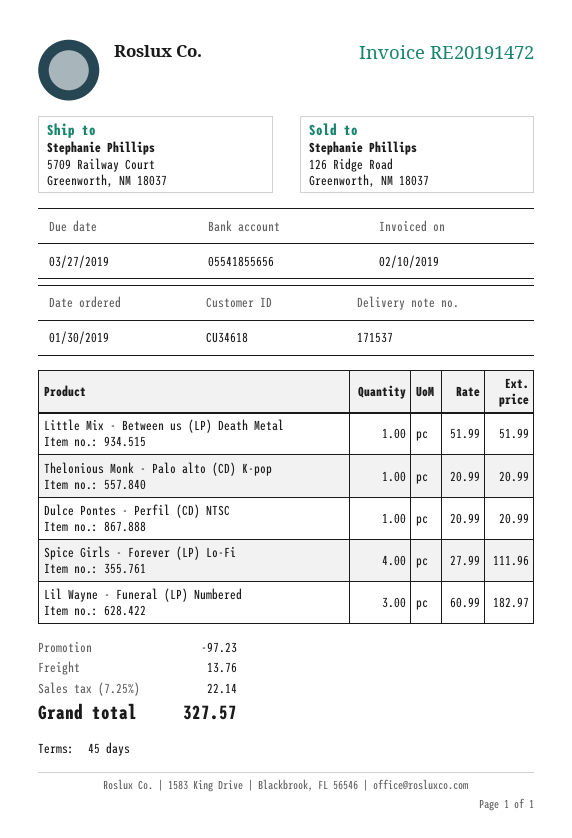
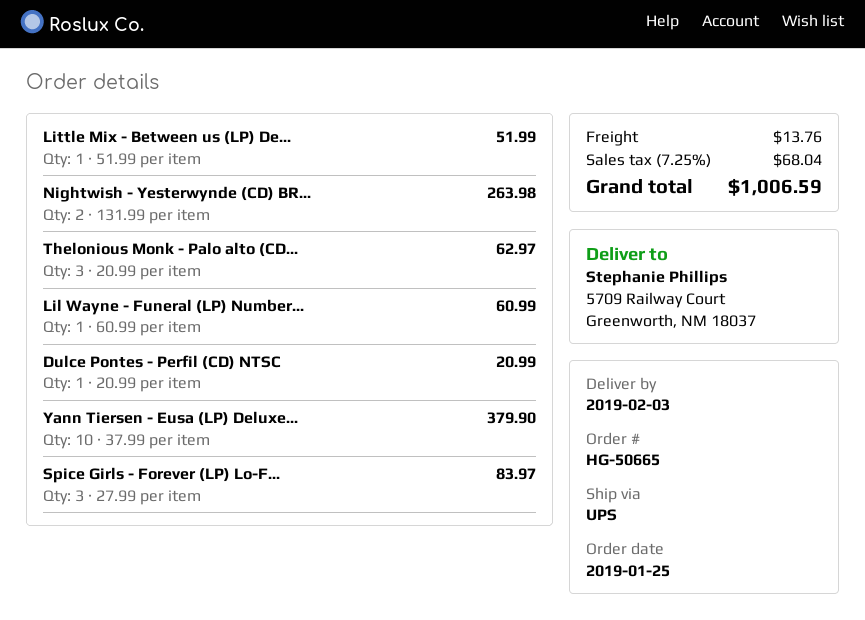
order date: 2019-01-30 -> 2019-01-25
Thelonious Monk - Palo alto (CD) K-pop: 1 x 20.99 = 20.99 -> 3 x 20.99 = 62.97
Spice Girls - Forever (LP) Lo-Fi: 4 x 27.99 = 111.96 -> 3 x 27.99 = 83.97
Lil Wayne - Funeral (LP) Numbered: 3 x 60.99 = 182.97 -> 1 x 60.99 = 60.99
Nightwish - Yesterwynde (CD) BR...: none -> 2 x 131.99 = 263.98
Yann Tiersen - Eusa (LP) Deluxe...: none -> 10 x 37.99 = 379.90
discount: 97.23 -> none
tax: 7.25% = 22.14 -> 7.25% = 68.04
total: 327.57 -> 1006.59

